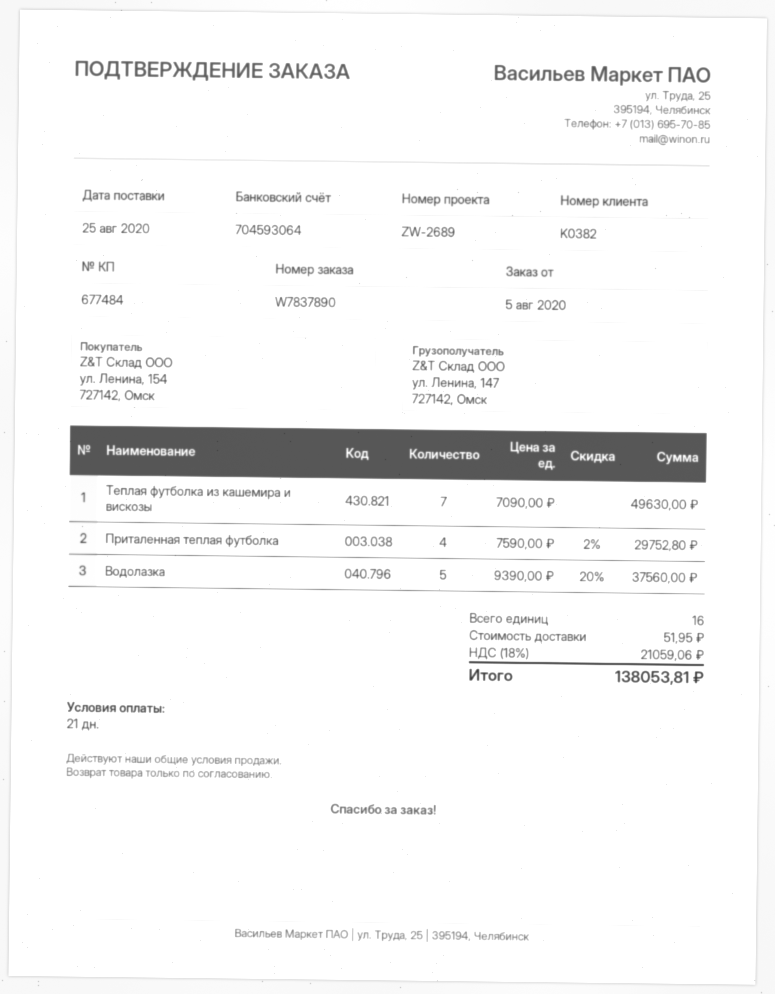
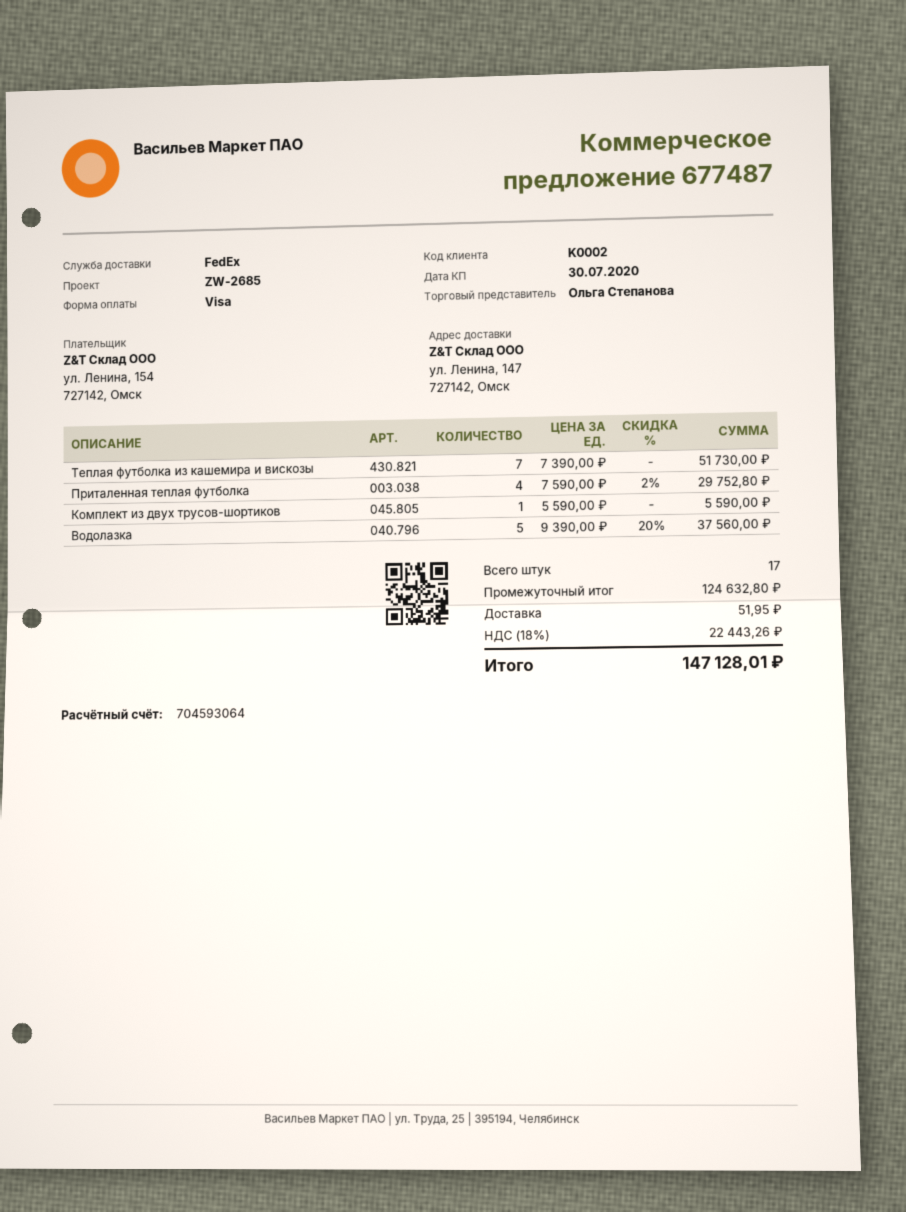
quote number: 677484 -> 677487
customer number: K0382 -> K0002
reference: ZW-2689 -> ZW-2685
Теплая футболка из кашемира и вискозы: 7 x 7090.00 = 49630.00 -> 7 x 7390.00 = 51730.00
Комплект из двух трусов-шортиков: none -> 1 x 5590.00 = 5590.00
total quantity: 16 -> 17
tax: 18% = 21059.06 -> 18% = 22443.26
total: 138053.81 -> 147128.01

